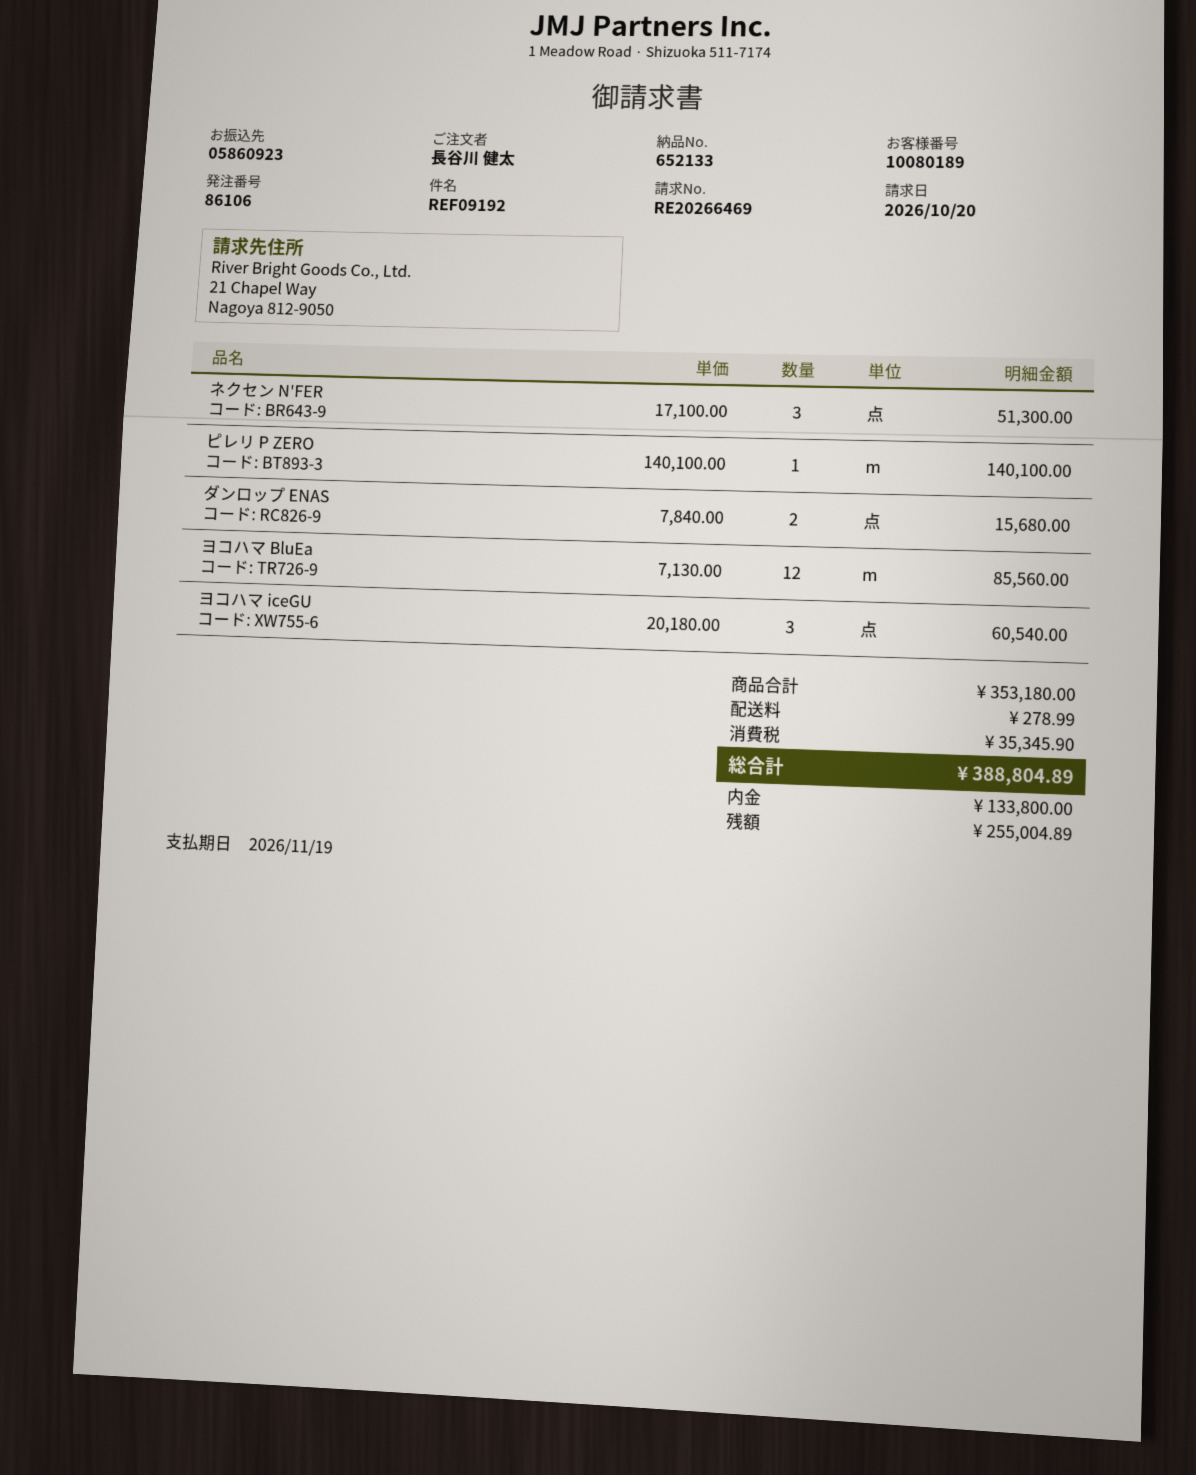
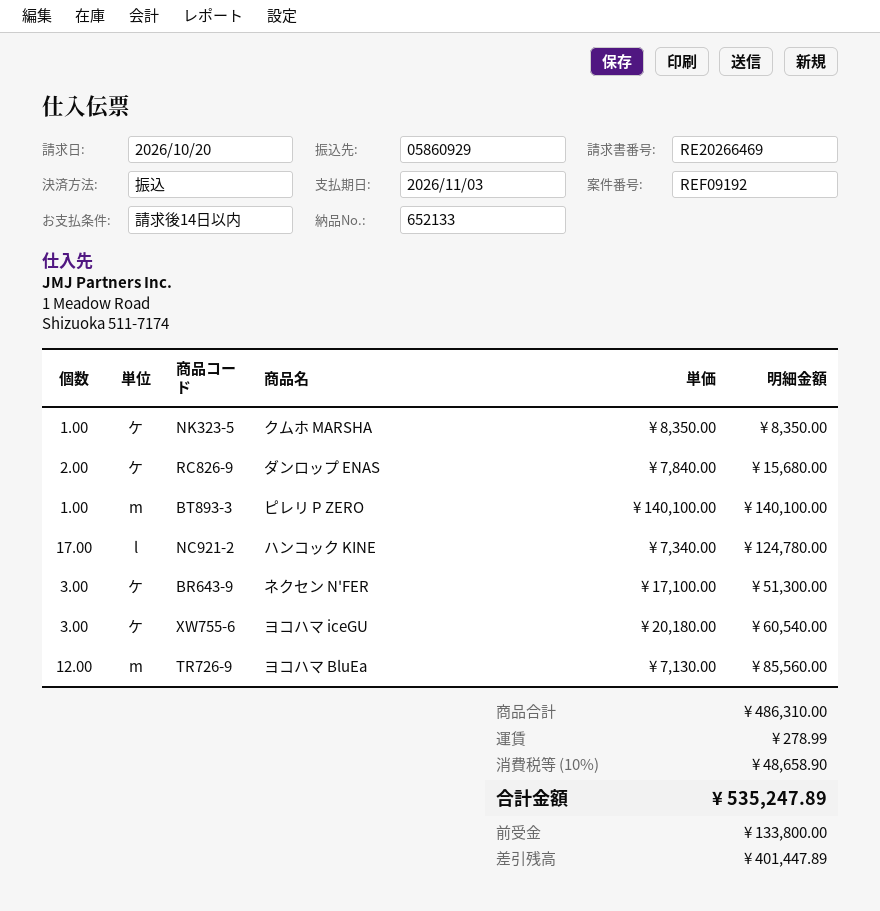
due date: 2026-11-19 -> 2026-11-03
bank account: 05860923 -> 05860929
クムホ MARSHA: none -> 1 x 8350.00 = 8350.00
ハンコック KINE: none -> 17 x 7340.00 = 124780.00
subtotal: 353180.00 -> 486310.00
tax: 35345.90 -> 48658.90
total: 388804.89 -> 535247.89
balance: 255004.89 -> 401447.89

